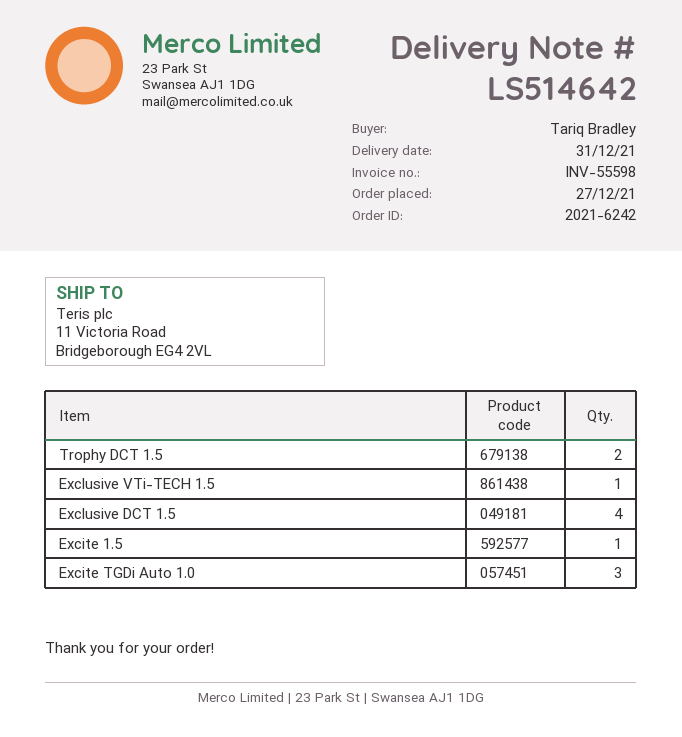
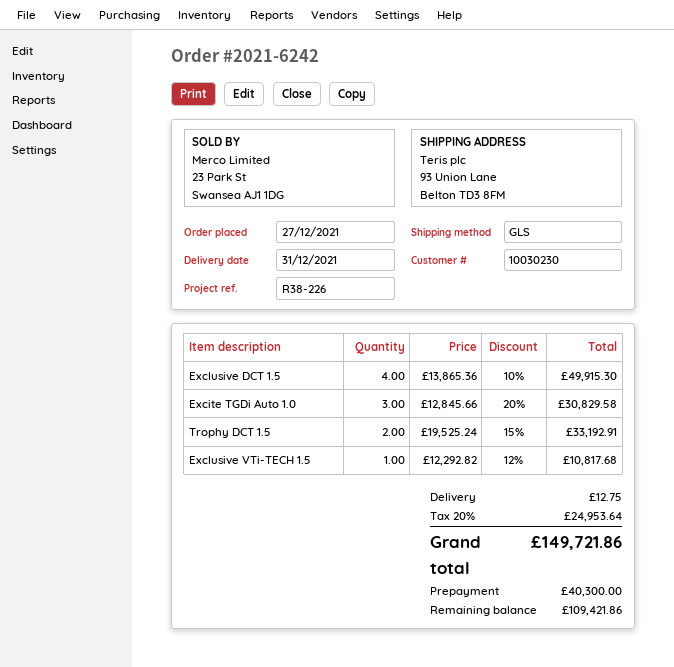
ship to: 11 Victoria Road, Bridgeborough EG4 2VL -> 93 Union Lane, Belton TD3 8FM
Excite 1.5: 1 -> none

